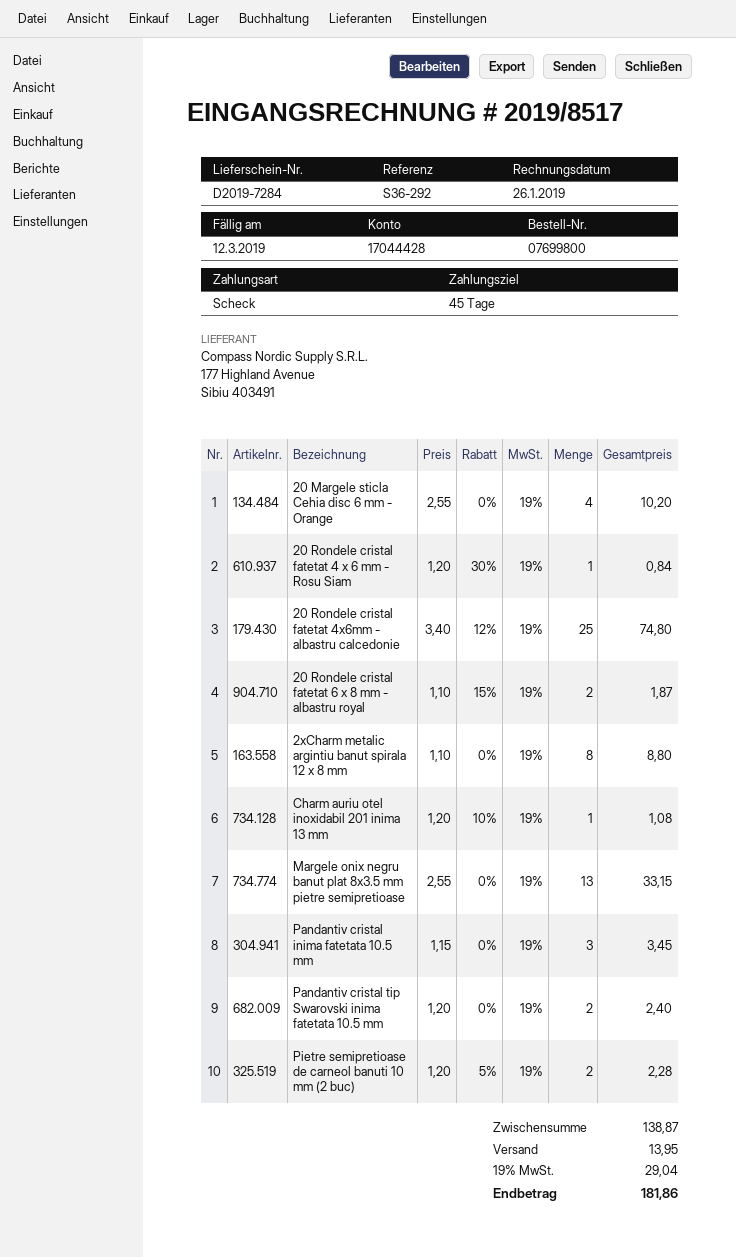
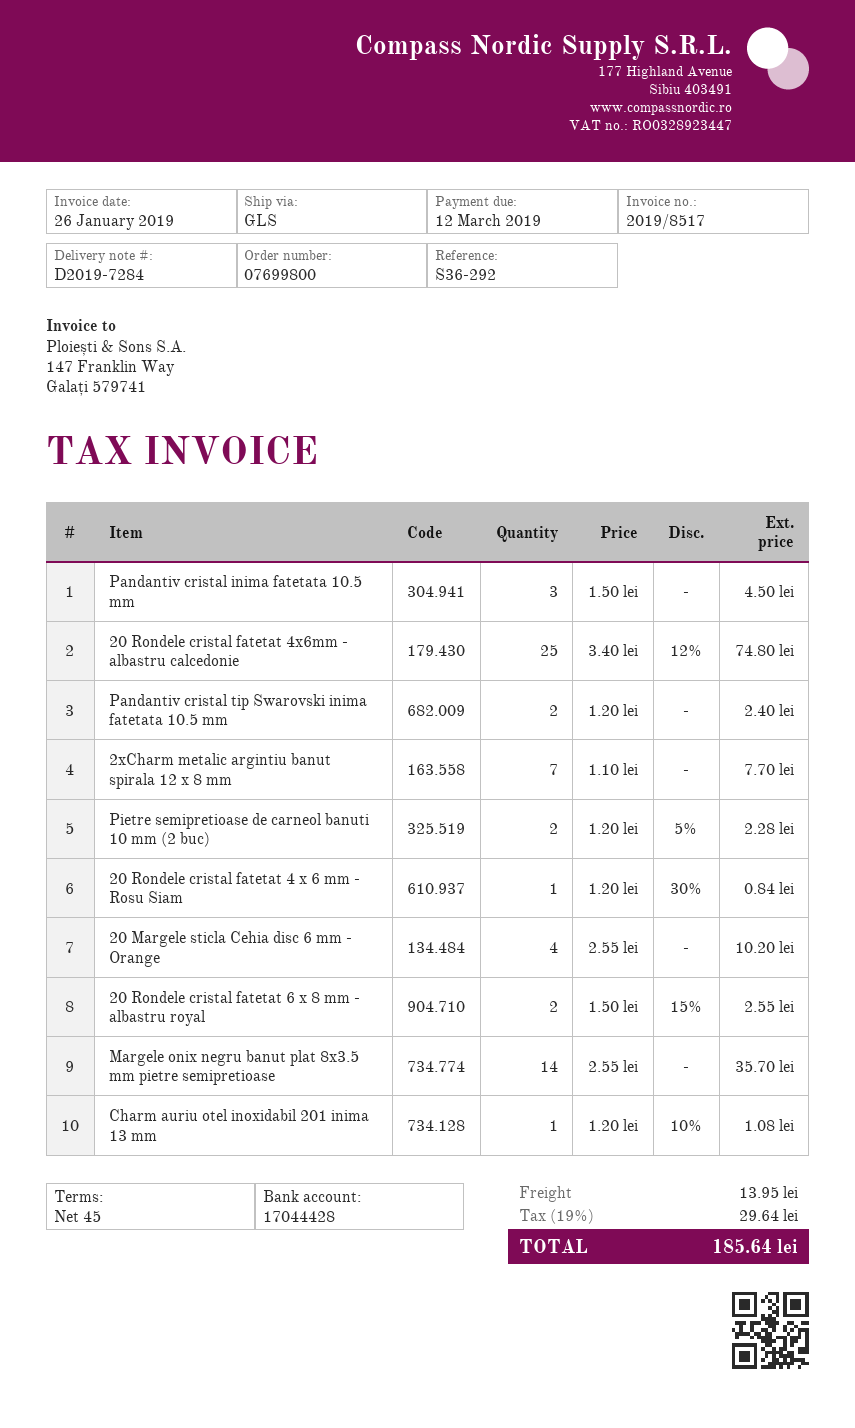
20 Rondele cristal fatetat 6 x 8 mm - albastru royal: 2 x 1.10 - 15% = 1.87 -> 2 x 1.50 - 15% = 2.55
2xCharm metalic argintiu banut spirala 12 x 8 mm: 8 x 1.10 = 8.80 -> 7 x 1.10 = 7.70
Margele onix negru banut plat 8x3.5 mm pietre semipretioase: 13 x 2.55 = 33.15 -> 14 x 2.55 = 35.70
Pandantiv cristal inima fatetata 10.5 mm: 3 x 1.15 = 3.45 -> 3 x 1.50 = 4.50
tax: 19% = 29.04 -> 19% = 29.64
total: 181.86 -> 185.64

